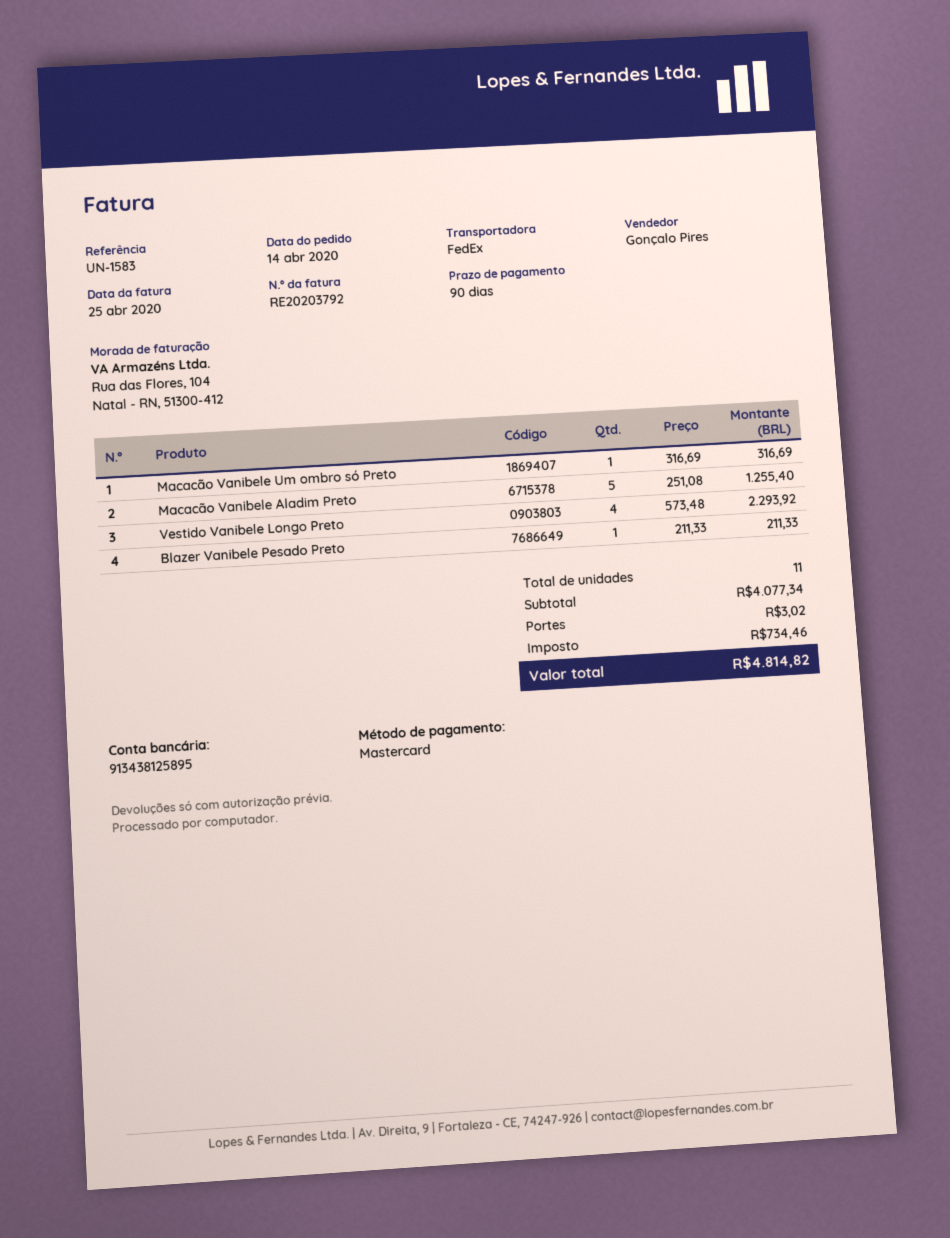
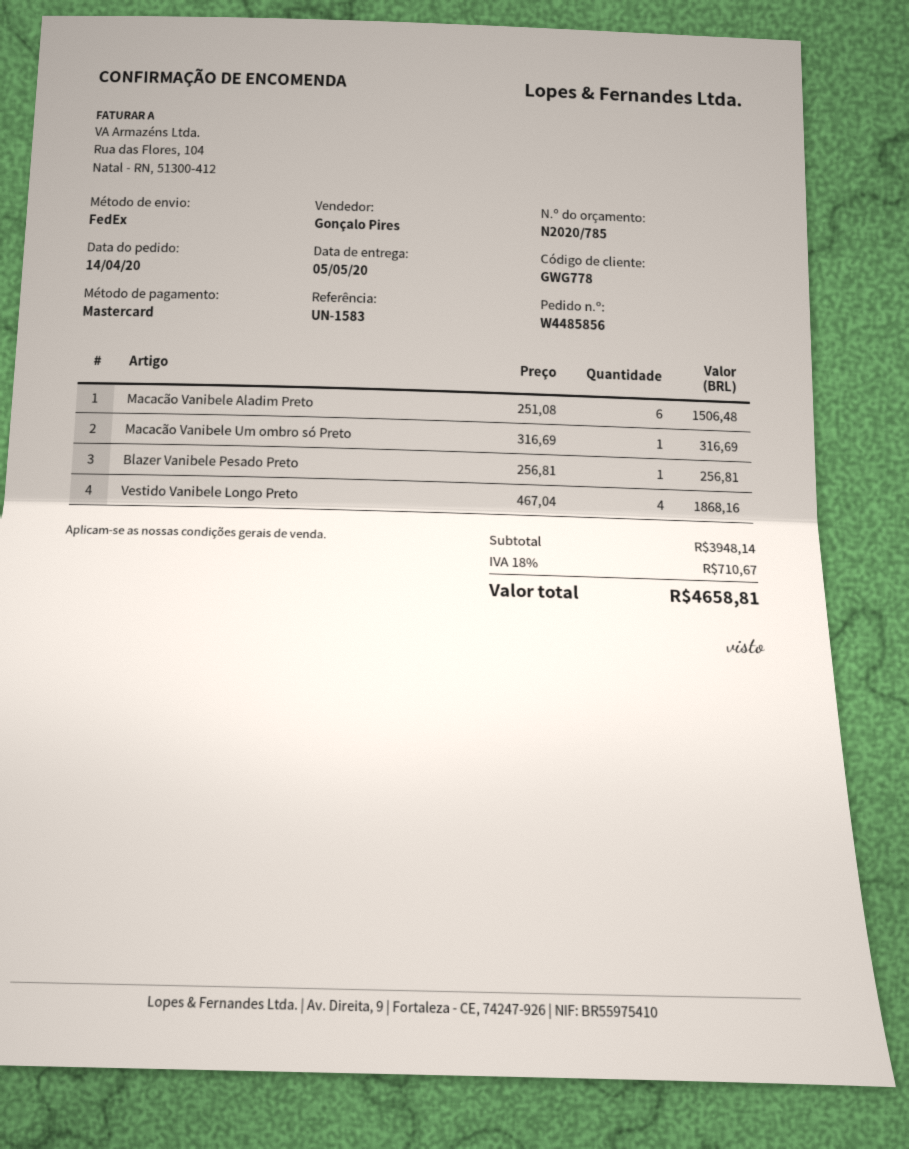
Macacão Vanibele Aladim Preto: 5 x 251.08 = 1255.40 -> 6 x 251.08 = 1506.48
Vestido Vanibele Longo Preto: 4 x 573.48 = 2293.92 -> 4 x 467.04 = 1868.16
Blazer Vanibele Pesado Preto: 1 x 211.33 = 211.33 -> 1 x 256.81 = 256.81
subtotal: 4077.34 -> 3948.14
shipping: 3.02 -> none
tax: 734.46 -> 710.67
total: 4814.82 -> 4658.81

